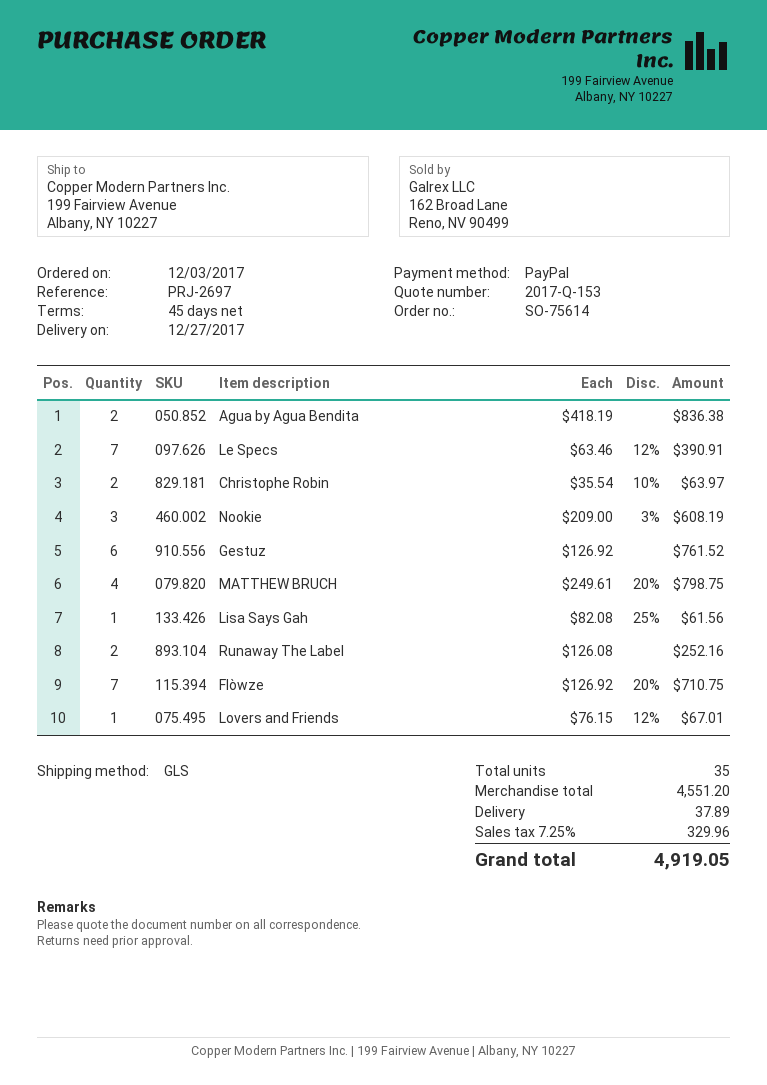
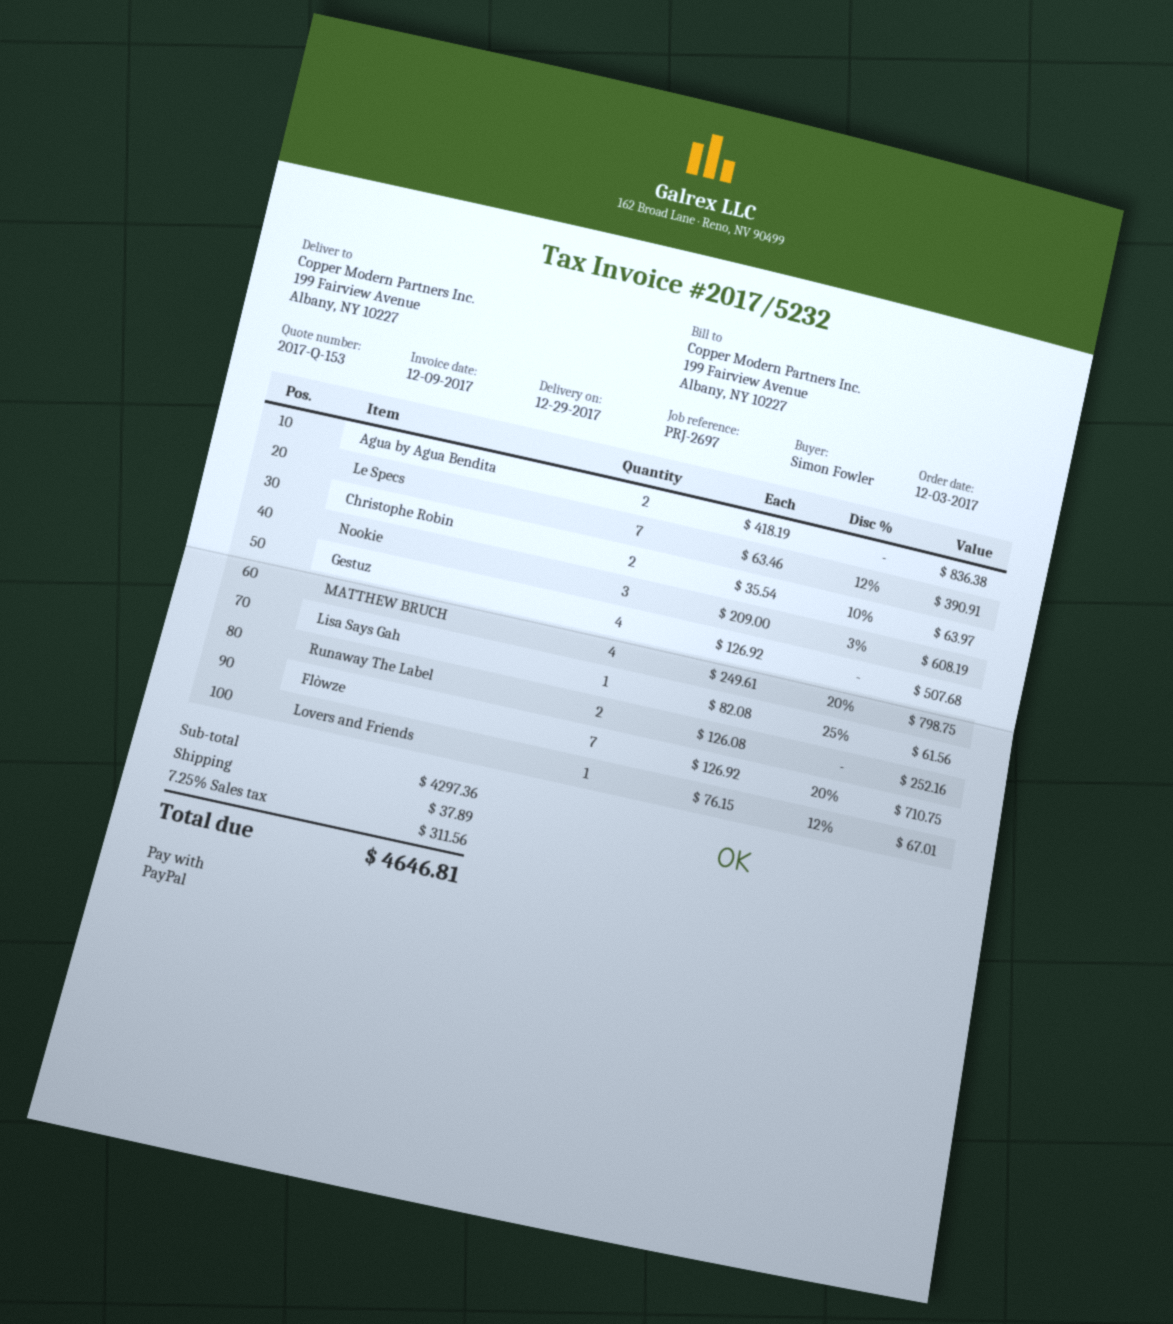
delivery date: 2017-12-27 -> 2017-12-29
Gestuz: 6 x 126.92 = 761.52 -> 4 x 126.92 = 507.68
subtotal: 4551.20 -> 4297.36
tax: 7.25% = 329.96 -> 7.25% = 311.56
total: 4919.05 -> 4646.81

